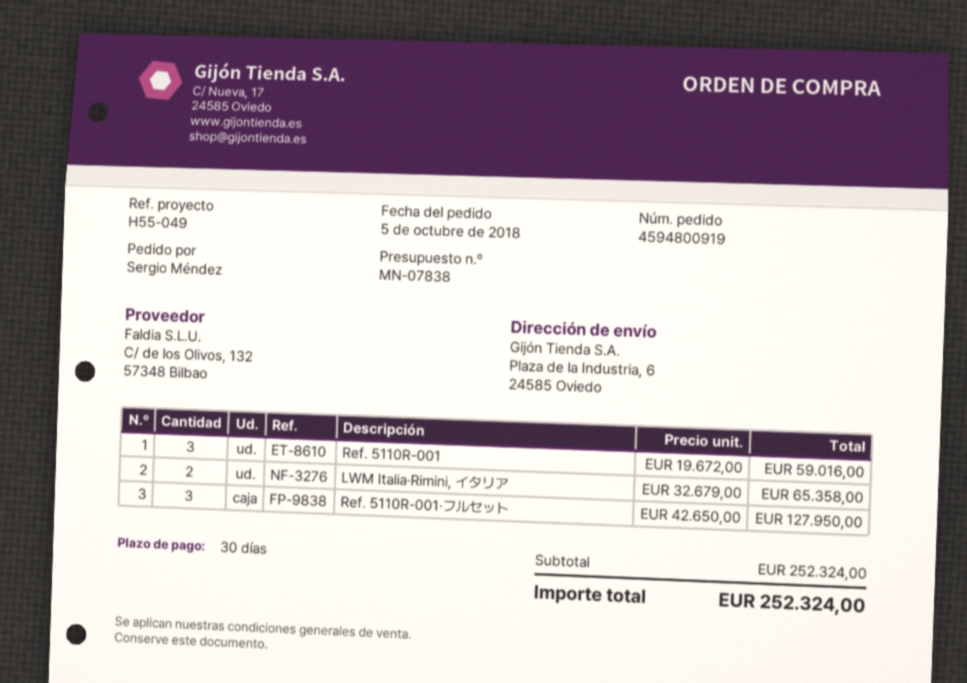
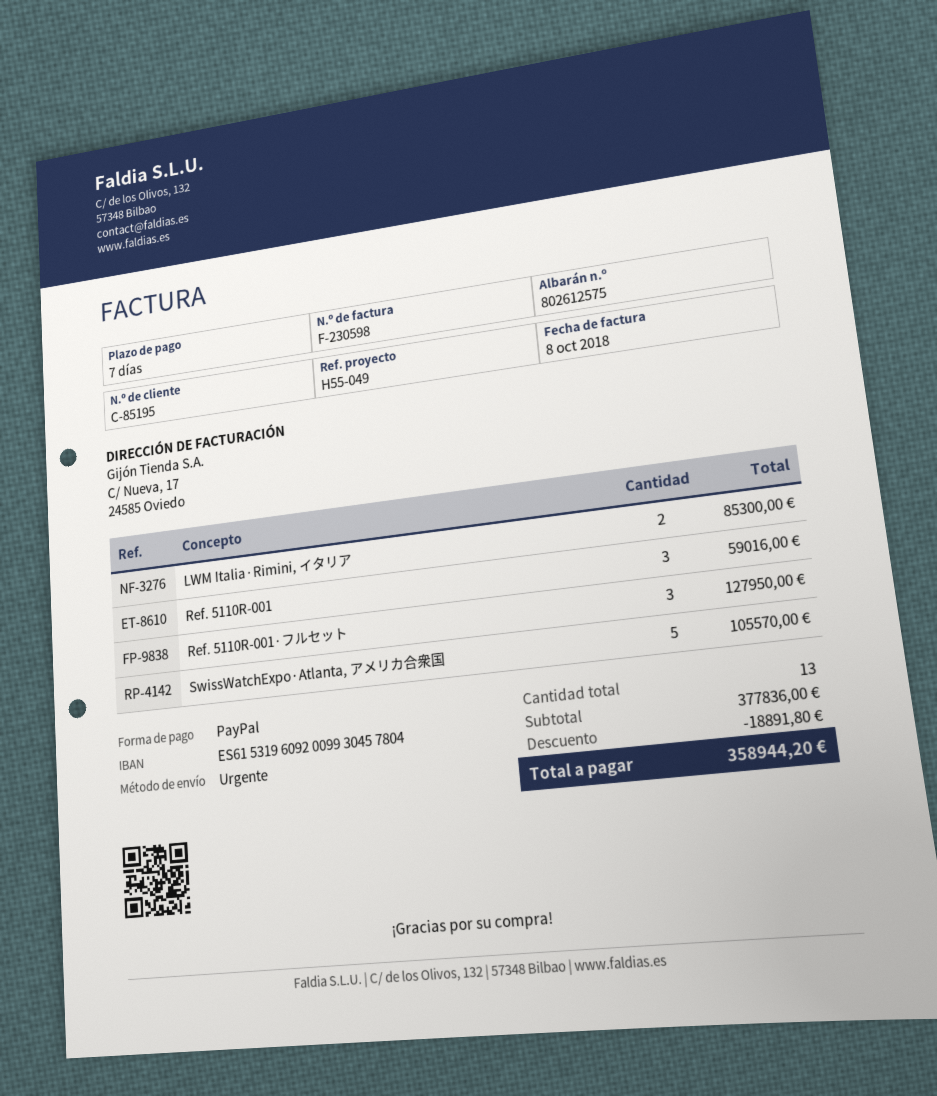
payment terms: 30 days -> 7 days
LWM Italia·Rimini, イタリア: 2 for 65358.00 -> 2 for 85300.00
SwissWatchExpo·Atlanta, アメリカ合衆国: none -> 5 for 105570.00
subtotal: 252324.00 -> 377836.00
discount: none -> 18891.80
total: 252324.00 -> 358944.20

